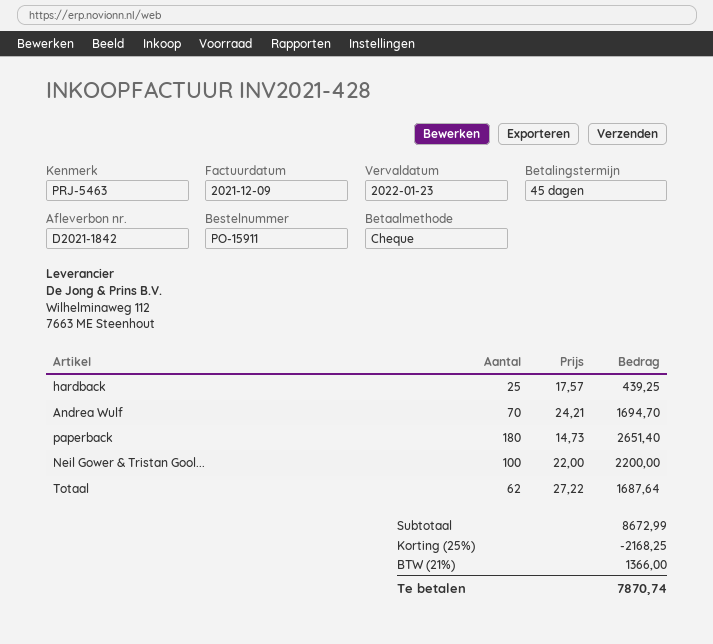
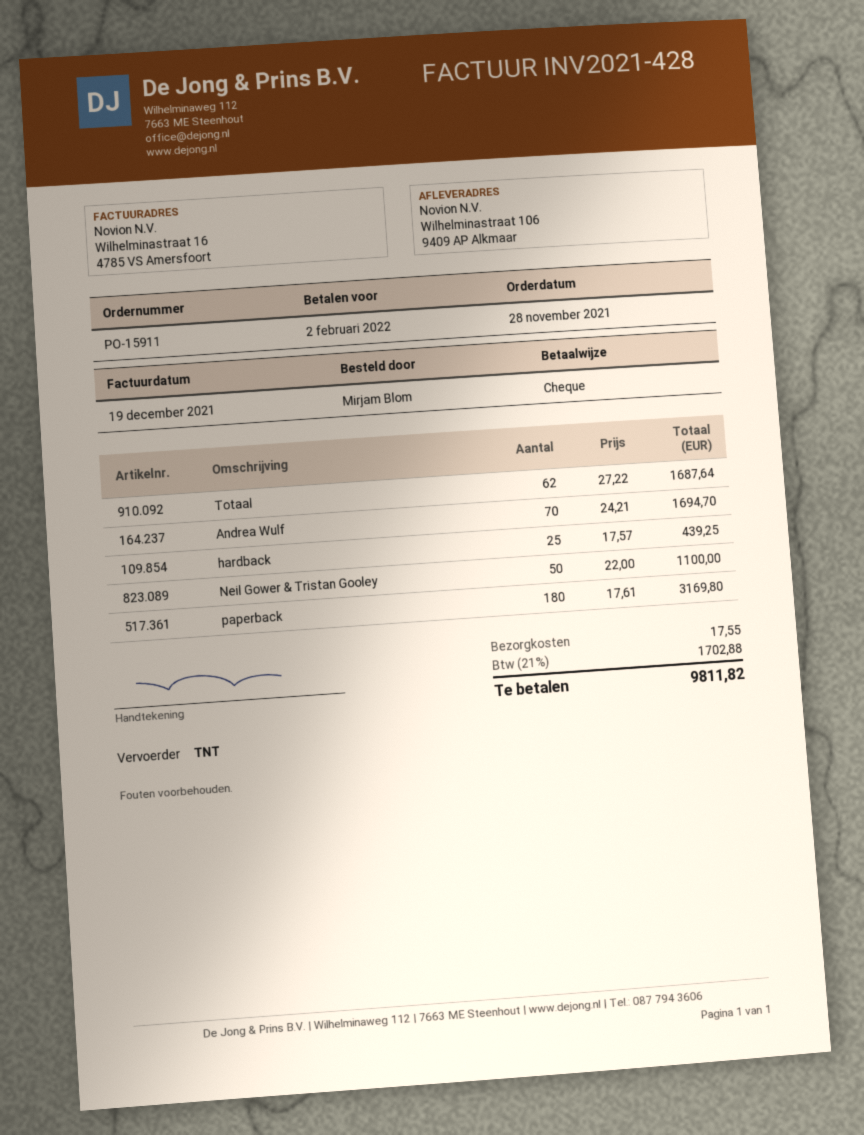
invoice date: 2021-12-09 -> 2021-12-19
due date: 2022-01-23 -> 2022-02-02
paperback: 180 x 14.73 = 2651.40 -> 180 x 17.61 = 3169.80
Neil Gower & Tristan Gool...: 100 x 22.00 = 2200.00 -> 50 x 22.00 = 1100.00
discount: 25% = 2168.25 -> none
shipping: none -> 17.55
tax: 21% = 1366.00 -> 21% = 1702.88
total: 7870.74 -> 9811.82

